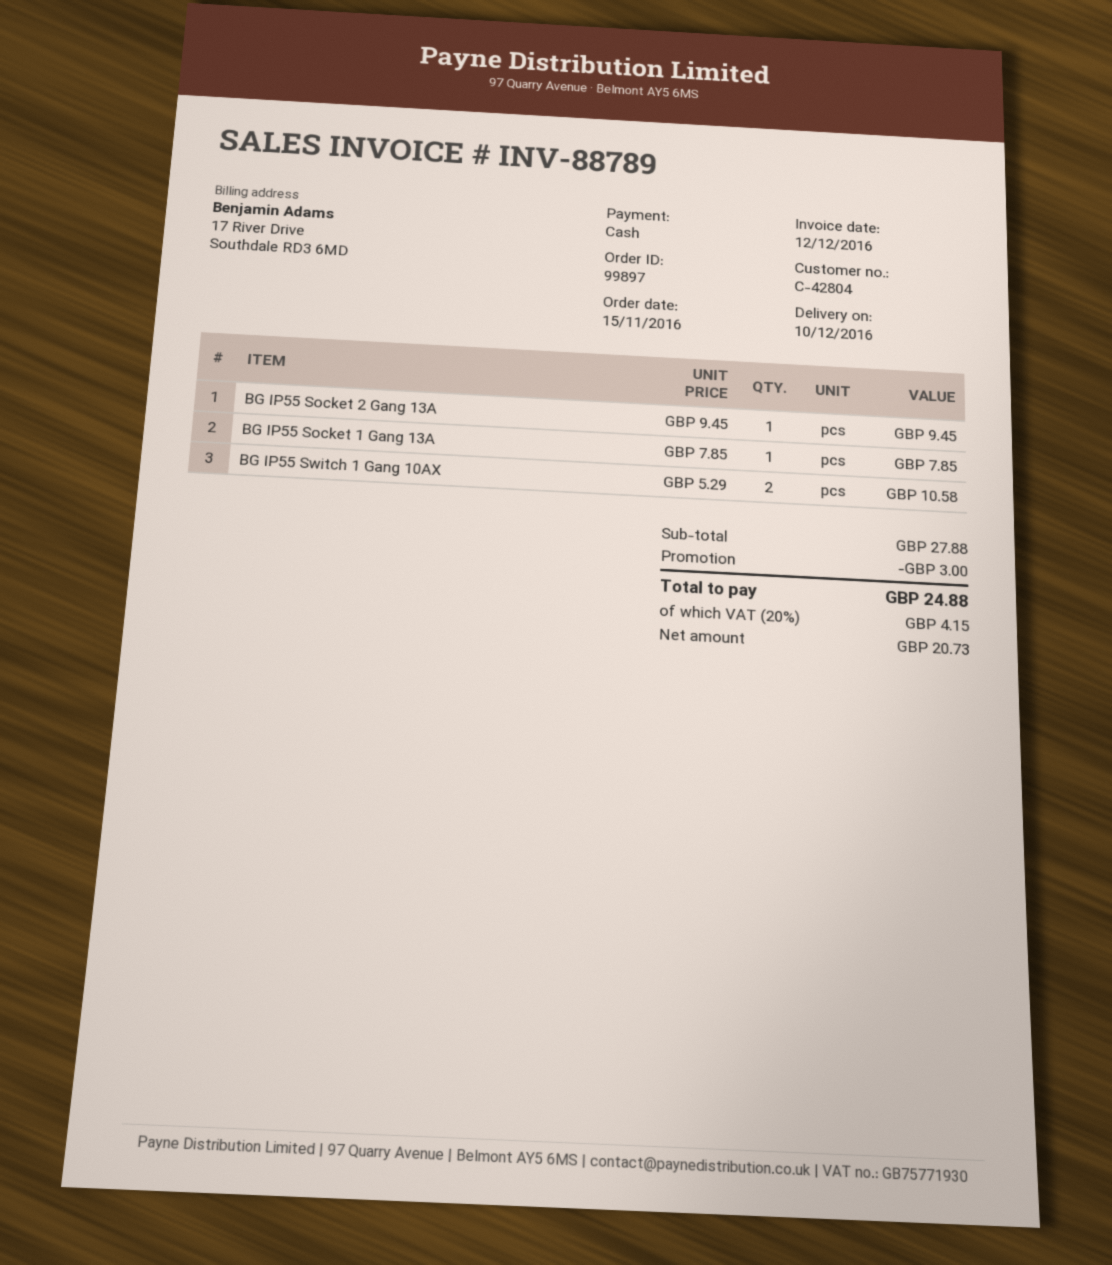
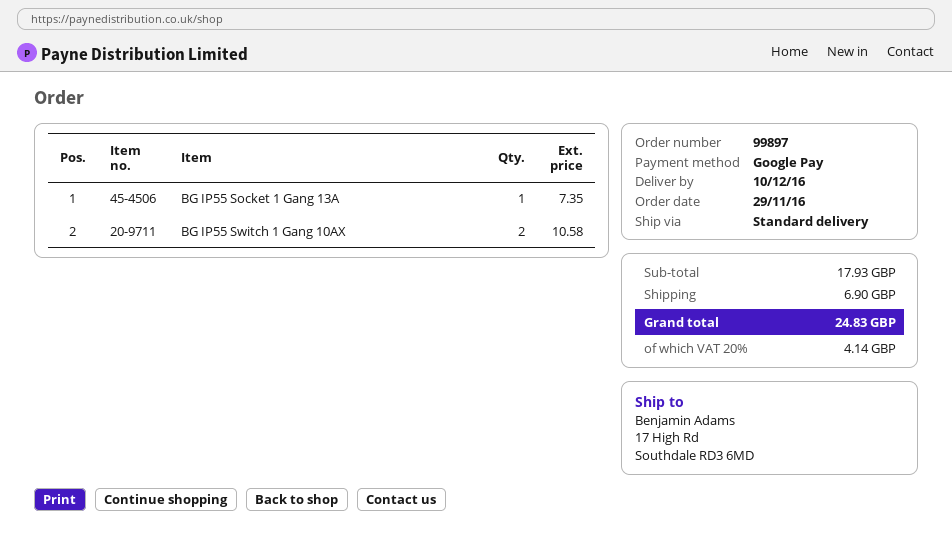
order date: 2016-11-15 -> 2016-11-29
payment method: cash -> Google Pay
BG IP55 Socket 2 Gang 13A: 1 for 9.45 -> none
BG IP55 Socket 1 Gang 13A: 1 for 7.85 -> 1 for 7.35
subtotal: 27.88 -> 17.93
discount: 3.00 -> none
shipping: none -> 6.90
tax: 20% = 4.15 -> 20% = 4.14
total: 24.88 -> 24.83

